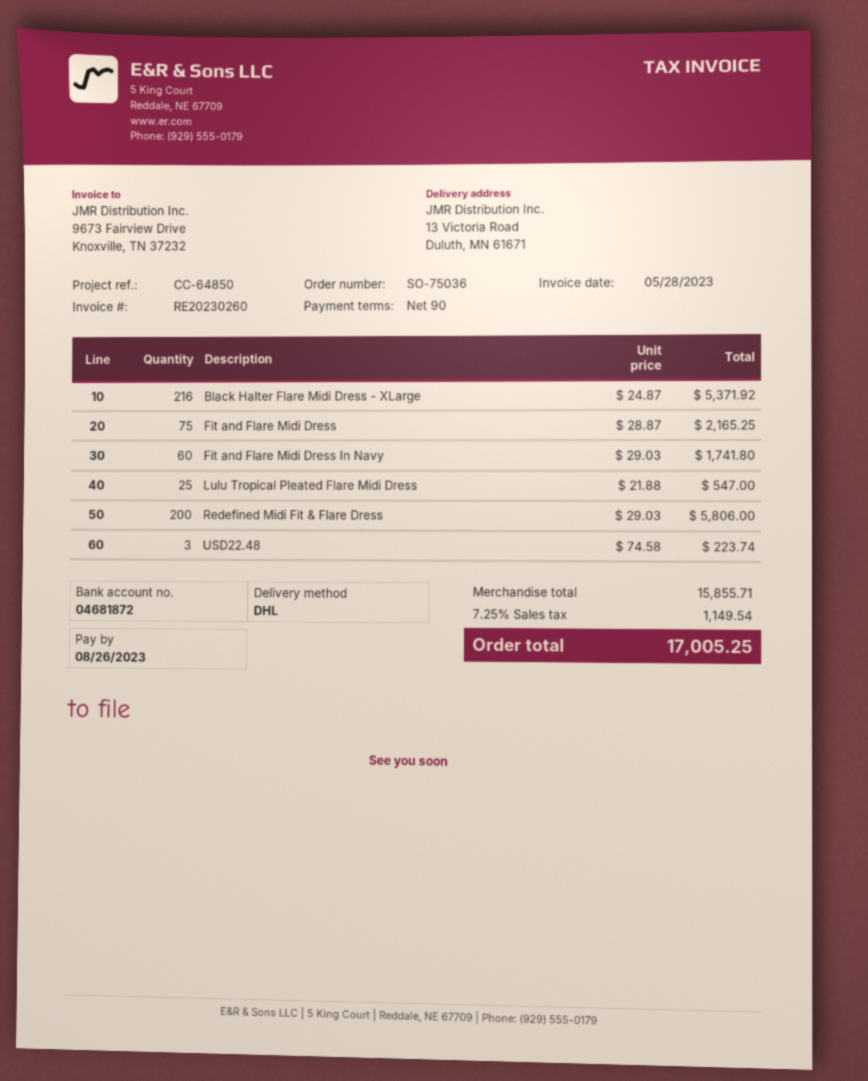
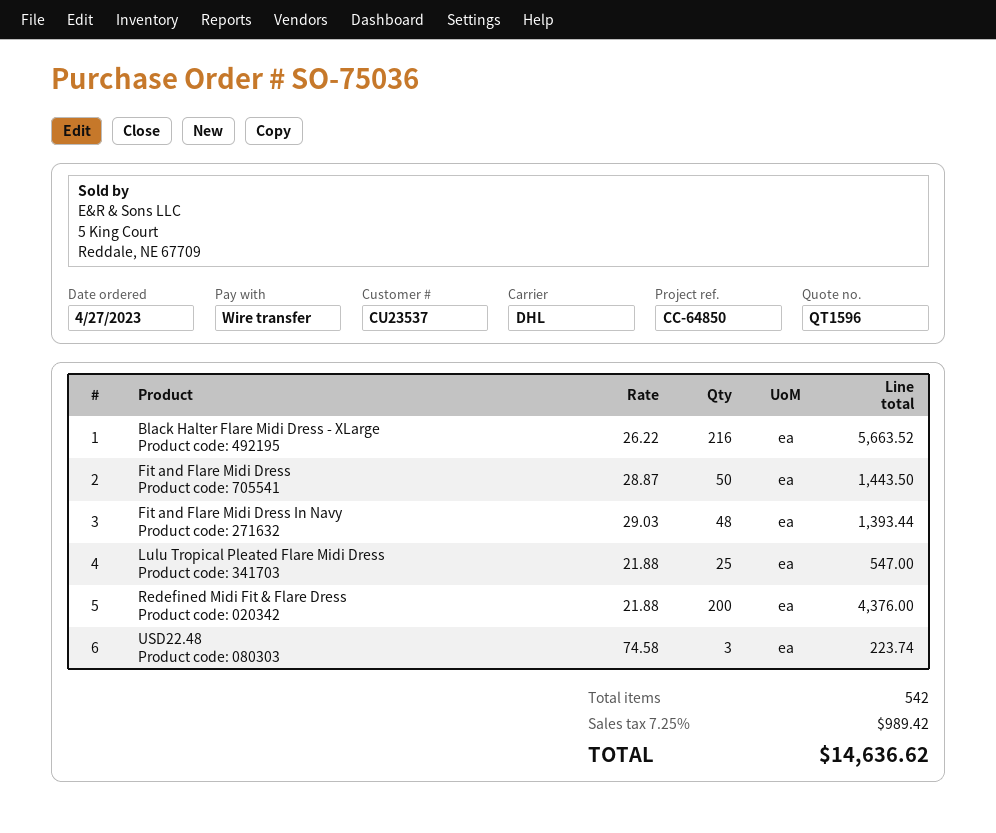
Black Halter Flare Midi Dress - XLarge: 216 x 24.87 = 5371.92 -> 216 x 26.22 = 5663.52
Fit and Flare Midi Dress: 75 x 28.87 = 2165.25 -> 50 x 28.87 = 1443.50
Fit and Flare Midi Dress In Navy: 60 x 29.03 = 1741.80 -> 48 x 29.03 = 1393.44
Redefined Midi Fit & Flare Dress: 200 x 29.03 = 5806.00 -> 200 x 21.88 = 4376.00
tax: 7.25% = 1149.54 -> 7.25% = 989.42
total: 17005.25 -> 14636.62

